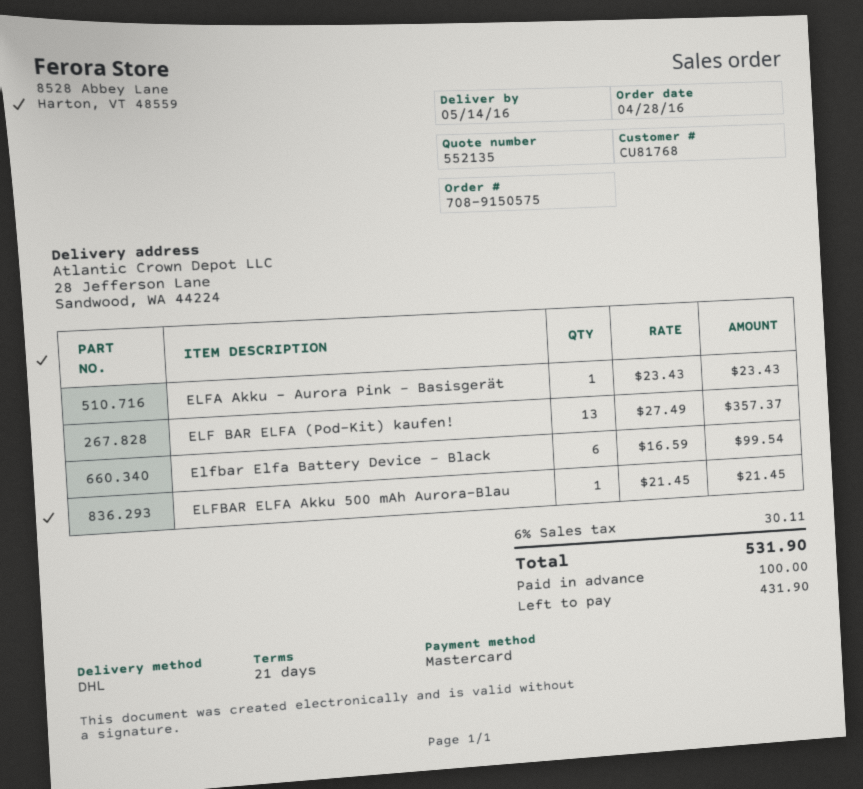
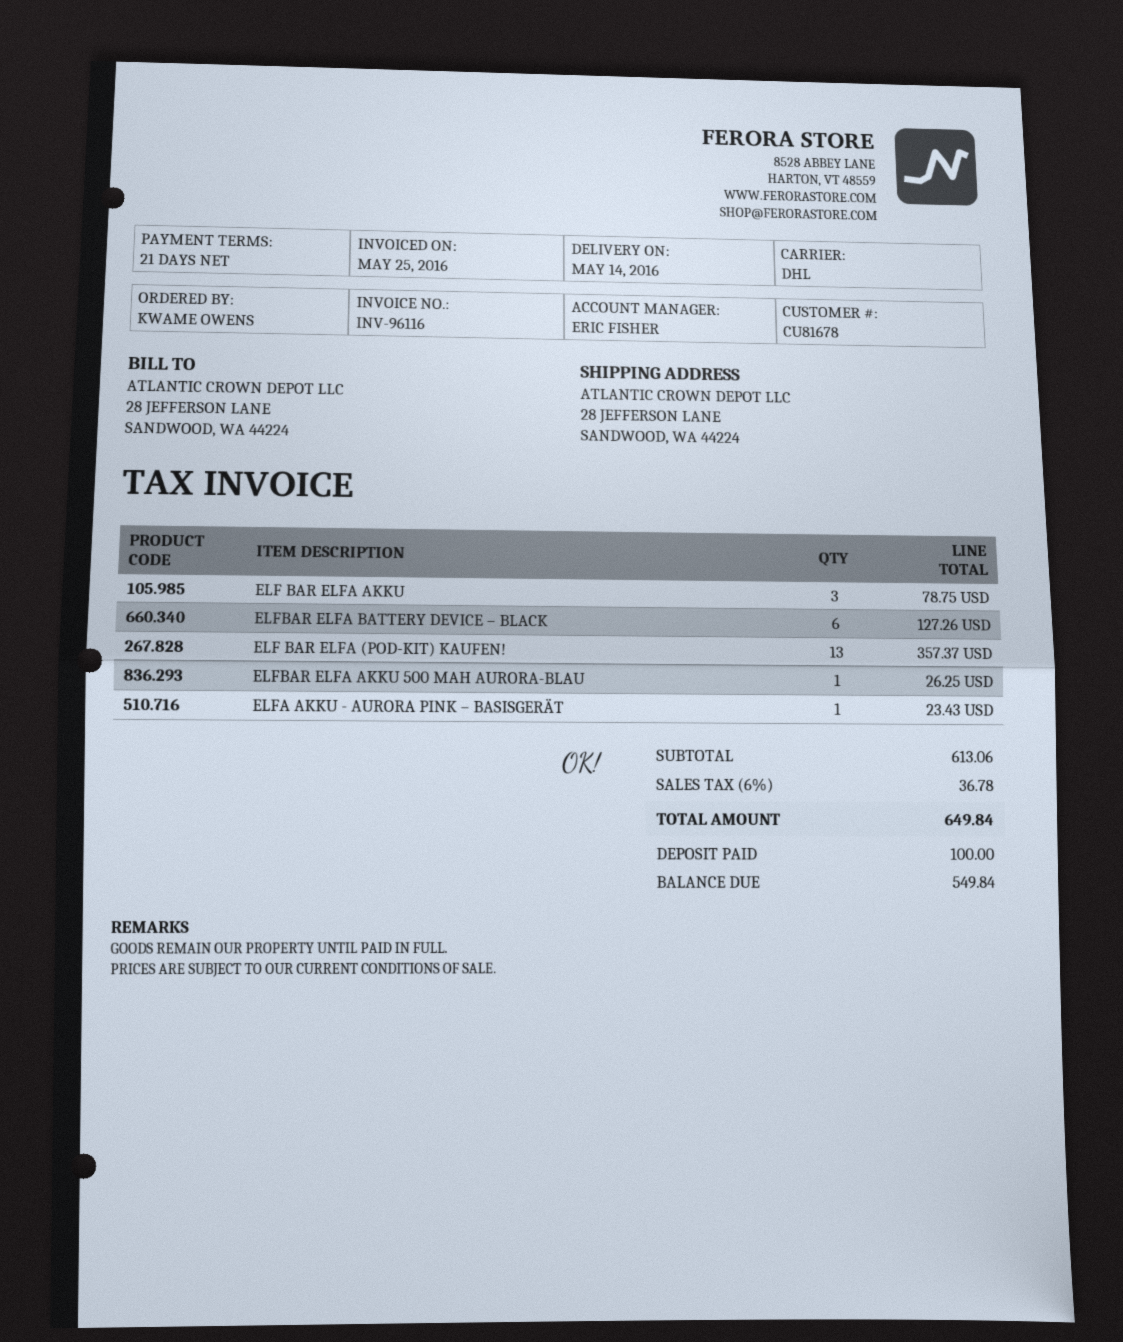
customer number: CU81768 -> CU81678
Elfbar Elfa Battery Device – Black: 6 for 99.54 -> 6 for 127.26
ELFBAR ELFA Akku 500 mAh Aurora-Blau: 1 for 21.45 -> 1 for 26.25
ELF BAR ELFA AKKU: none -> 3 for 78.75
tax: 6% = 30.11 -> 6% = 36.78
total: 531.90 -> 649.84
balance: 431.90 -> 549.84

